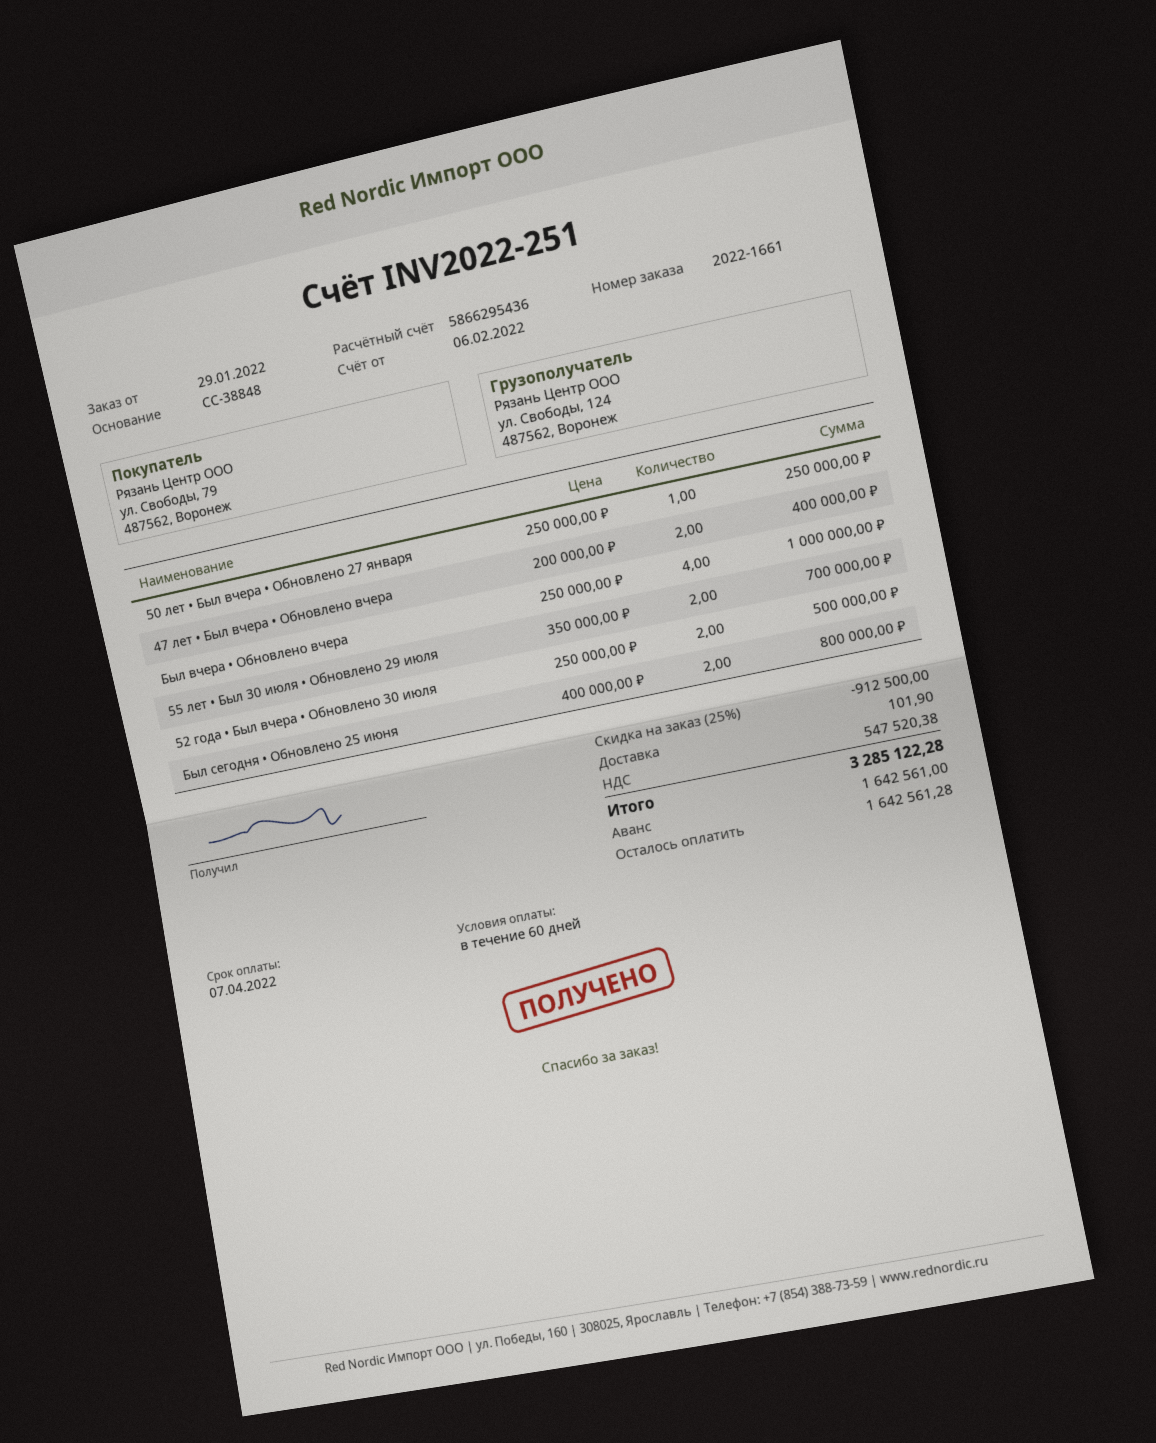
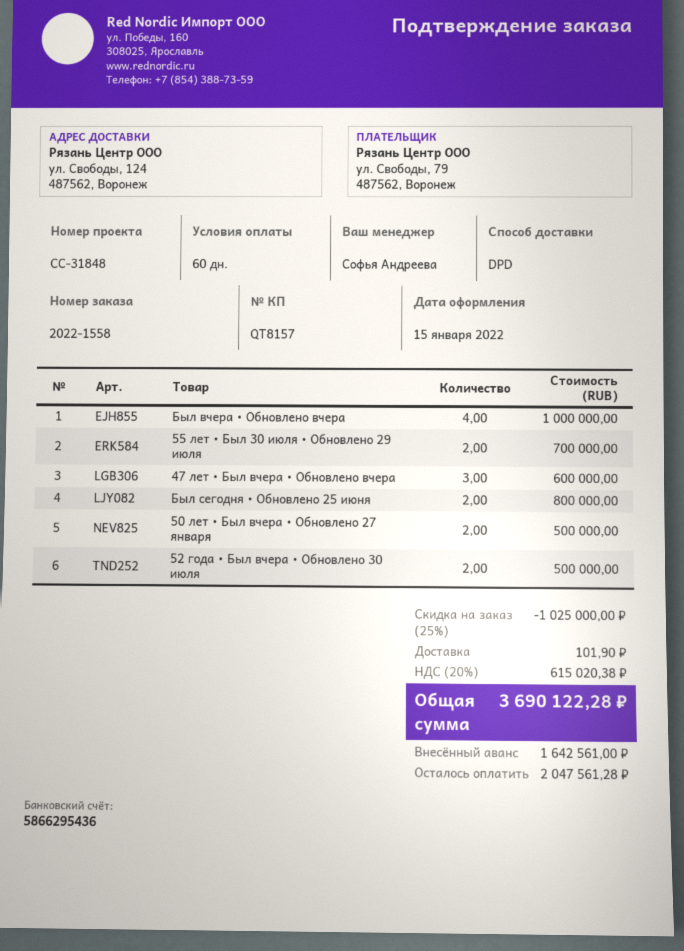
order number: 2022-1661 -> 2022-1558
order date: 2022-01-29 -> 2022-01-15
reference: CC-38848 -> CC-31848
50 лет • Был вчера • Обновлено 27 января: 1 for 250000.00 -> 2 for 500000.00
47 лет • Был вчера • Обновлено вчера: 2 for 400000.00 -> 3 for 600000.00
discount: 25% = 912500.00 -> 25% = 1025000.00
tax: 547520.38 -> 615020.38
total: 3285122.28 -> 3690122.28
balance: 1642561.28 -> 2047561.28

